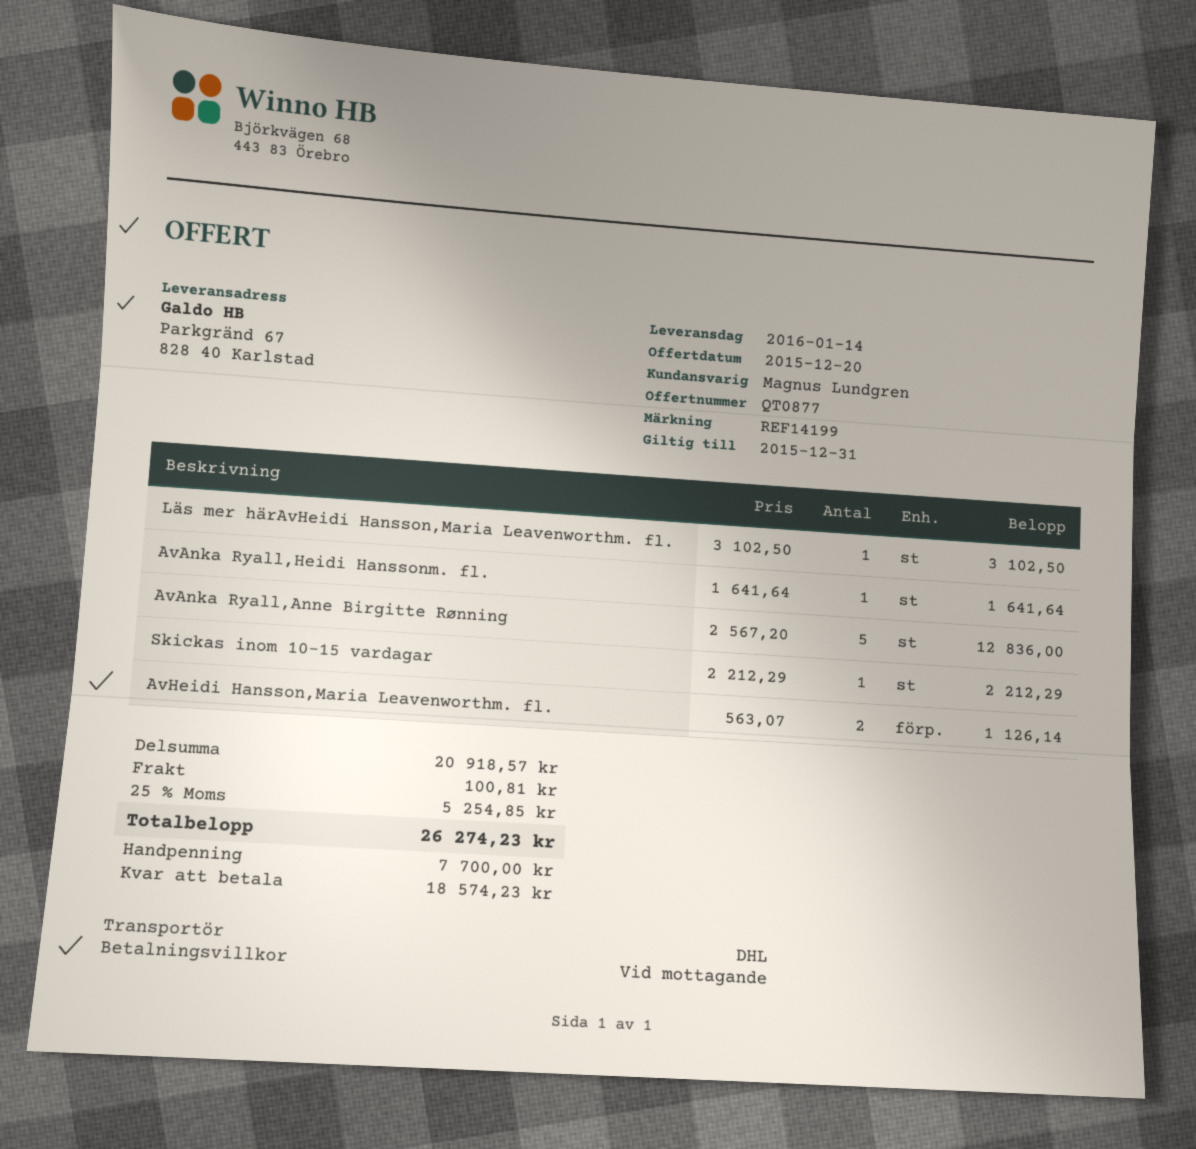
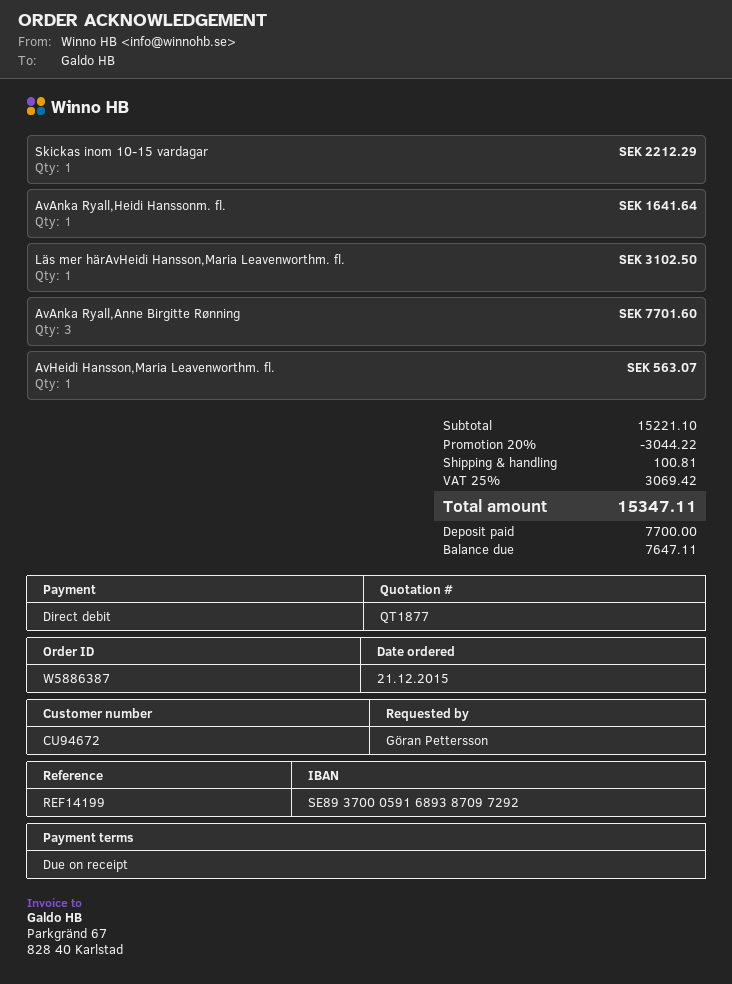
quote number: QT0877 -> QT1877
AvAnka Ryall,Anne Birgitte Rønning: 5 for 12836.00 -> 3 for 7701.60
AvHeidi Hansson,Maria Leavenworthm. fl.: 2 for 1126.14 -> 1 for 563.07
subtotal: 20918.57 -> 15221.10
discount: none -> 20% = 3044.22
tax: 25% = 5254.85 -> 25% = 3069.42
total: 26274.23 -> 15347.11
balance: 18574.23 -> 7647.11

